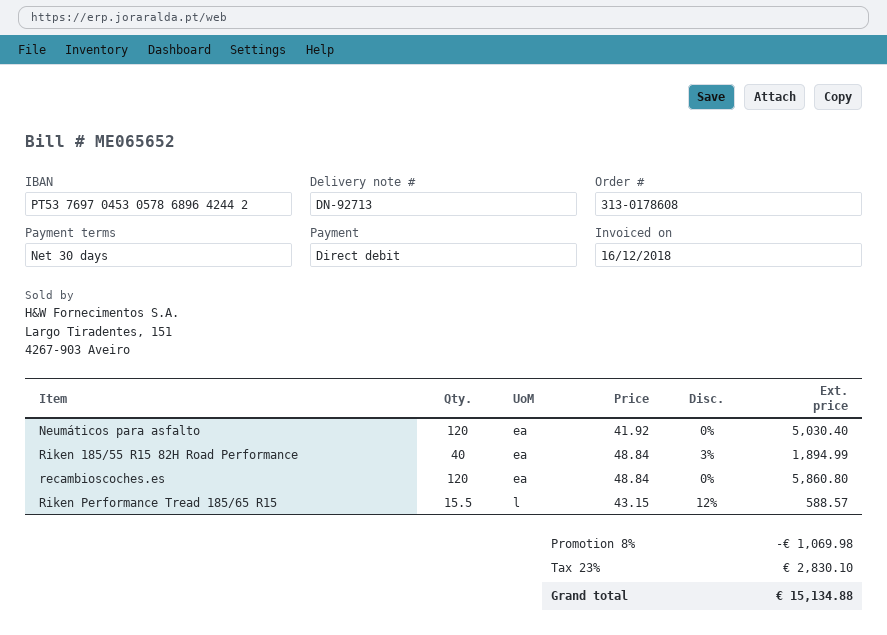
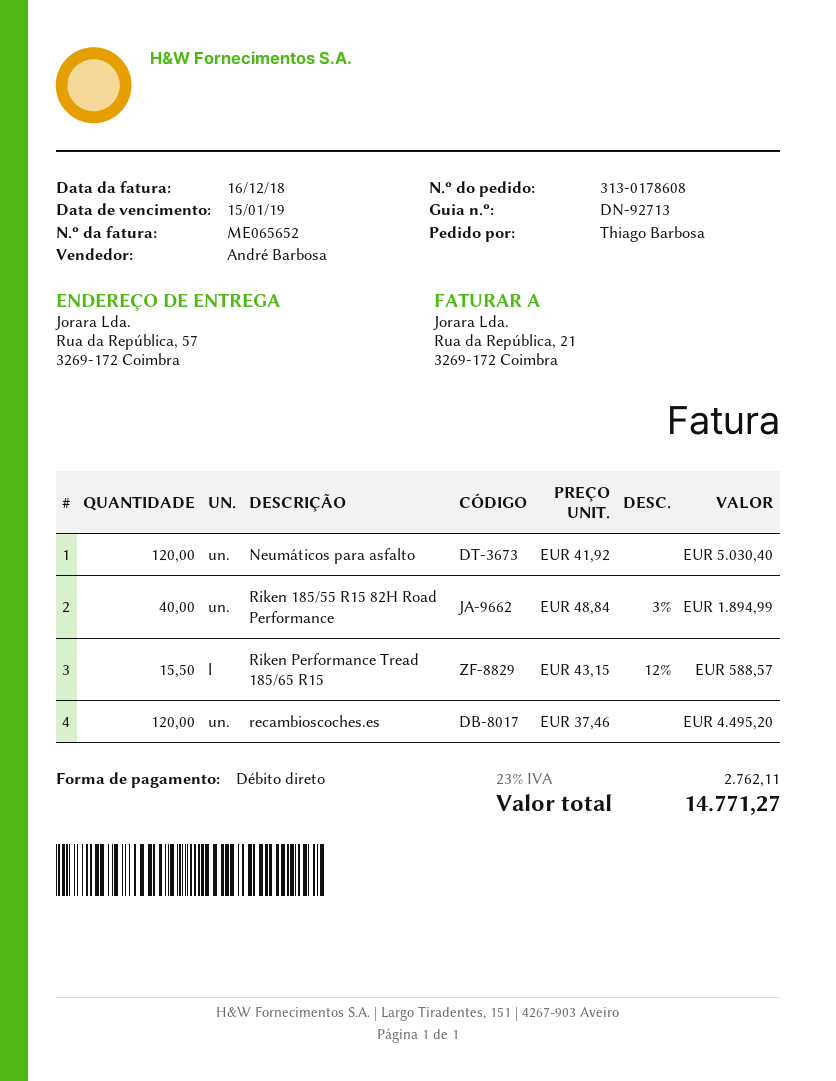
recambioscoches.es: 120 x 48.84 = 5860.80 -> 120 x 37.46 = 4495.20
discount: 8% = 1069.98 -> none
tax: 23% = 2830.10 -> 23% = 2762.11
total: 15134.88 -> 14771.27

